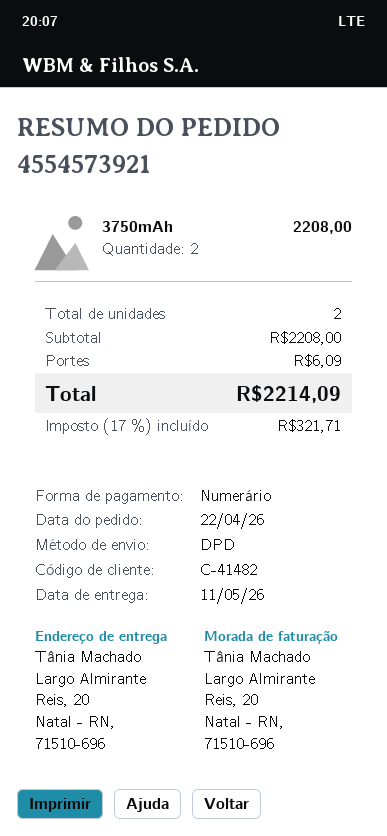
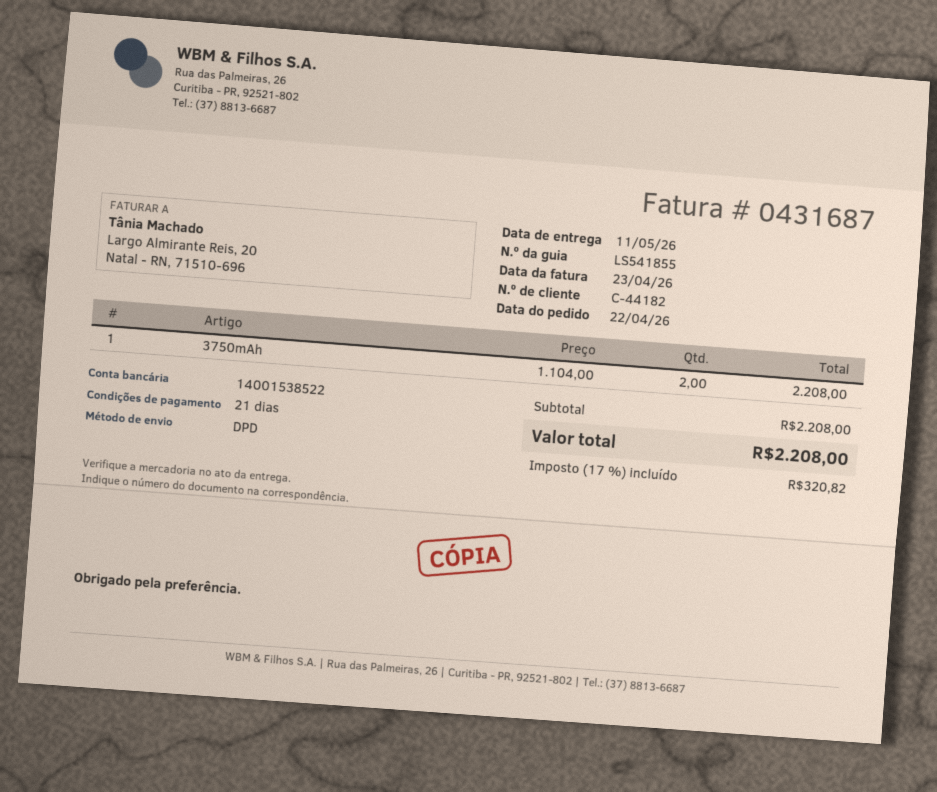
customer number: C-41482 -> C-44182
shipping: 6.09 -> none
tax: 17% = 321.71 -> 17% = 320.82
total: 2214.09 -> 2208.00

